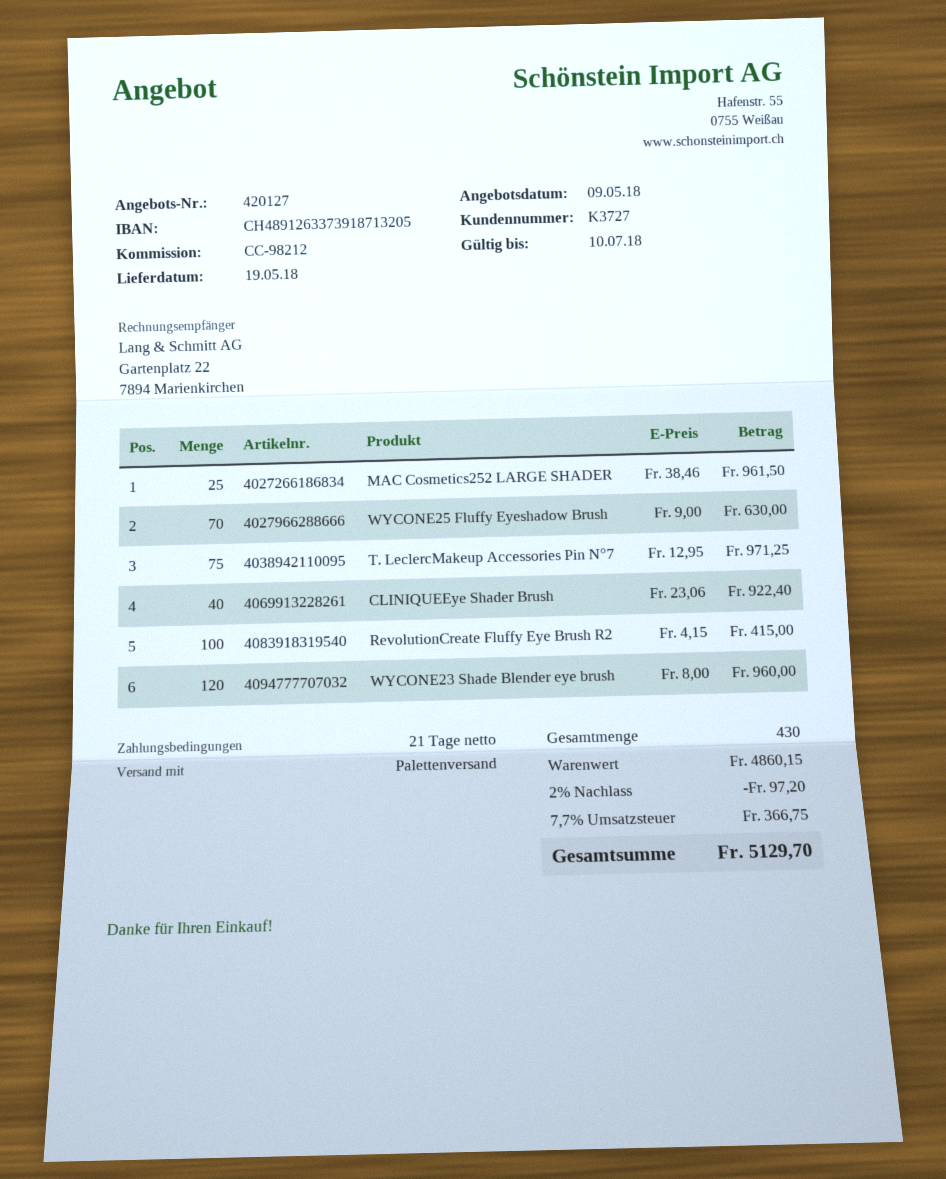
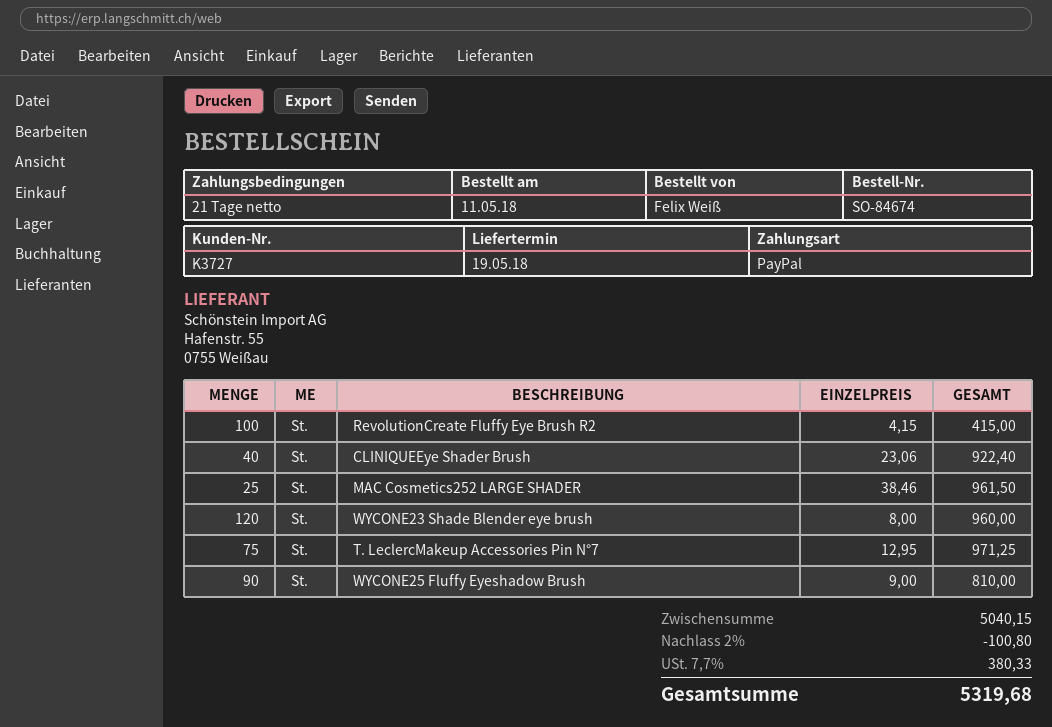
WYCONE25 Fluffy Eyeshadow Brush: 70 x 9.00 = 630.00 -> 90 x 9.00 = 810.00
subtotal: 4860.15 -> 5040.15
discount: 2% = 97.20 -> 2% = 100.80
tax: 7.7% = 366.75 -> 7.7% = 380.33
total: 5129.70 -> 5319.68

